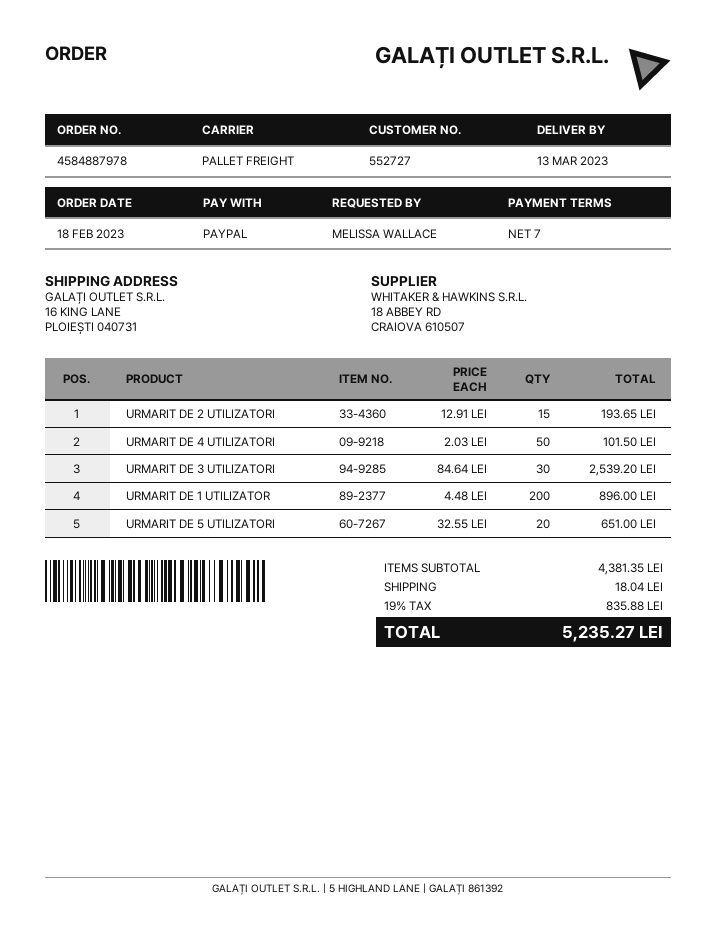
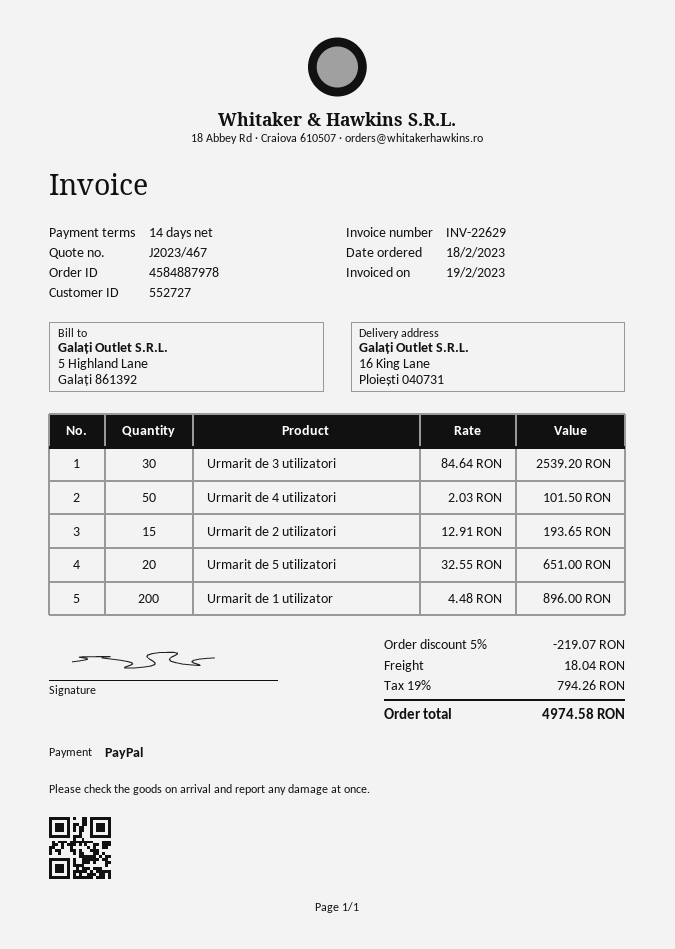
payment terms: 7 days -> 14 days
discount: none -> 5% = 219.07
tax: 19% = 835.88 -> 19% = 794.26
total: 5235.27 -> 4974.58

